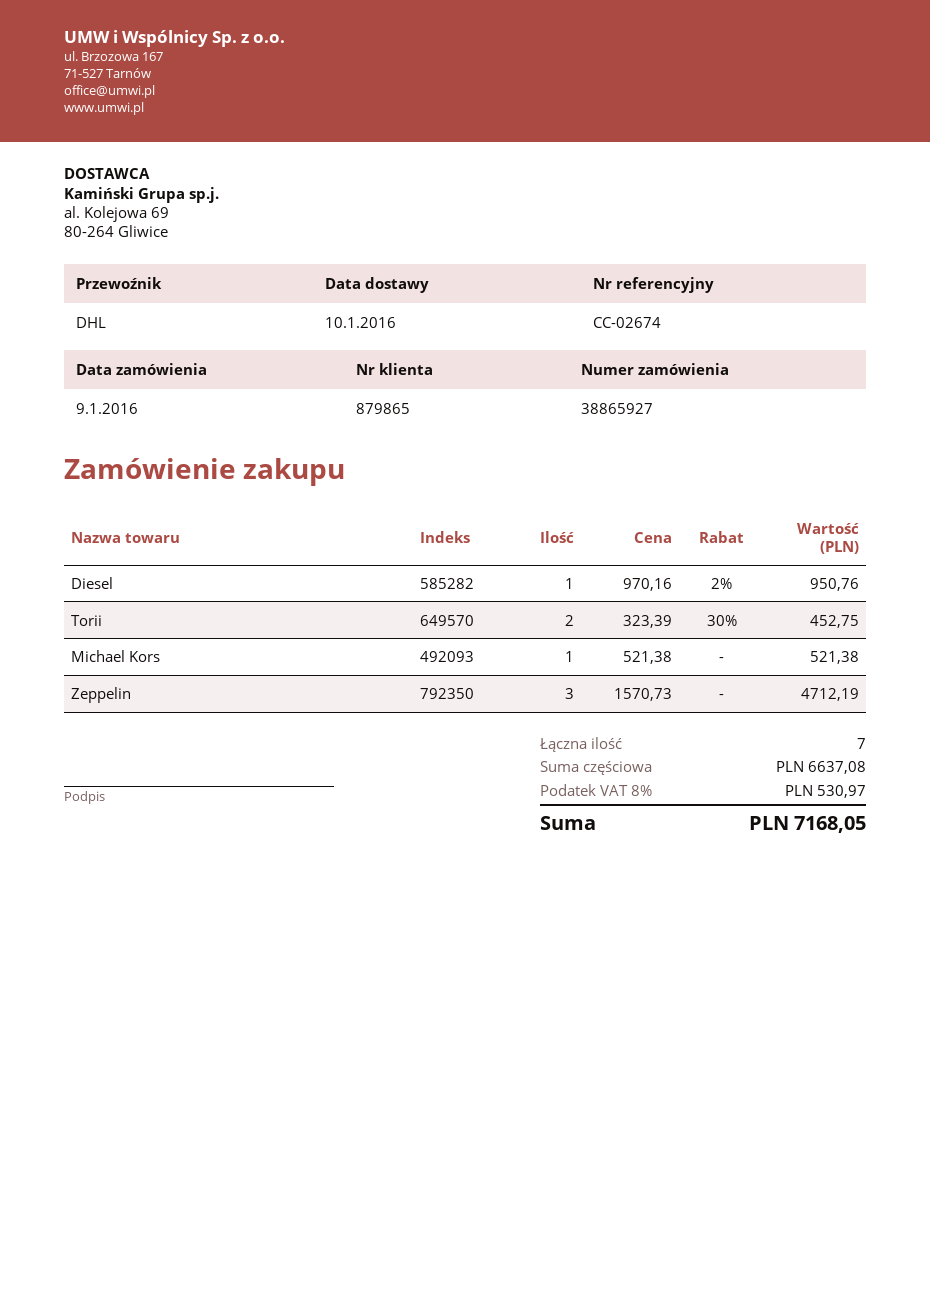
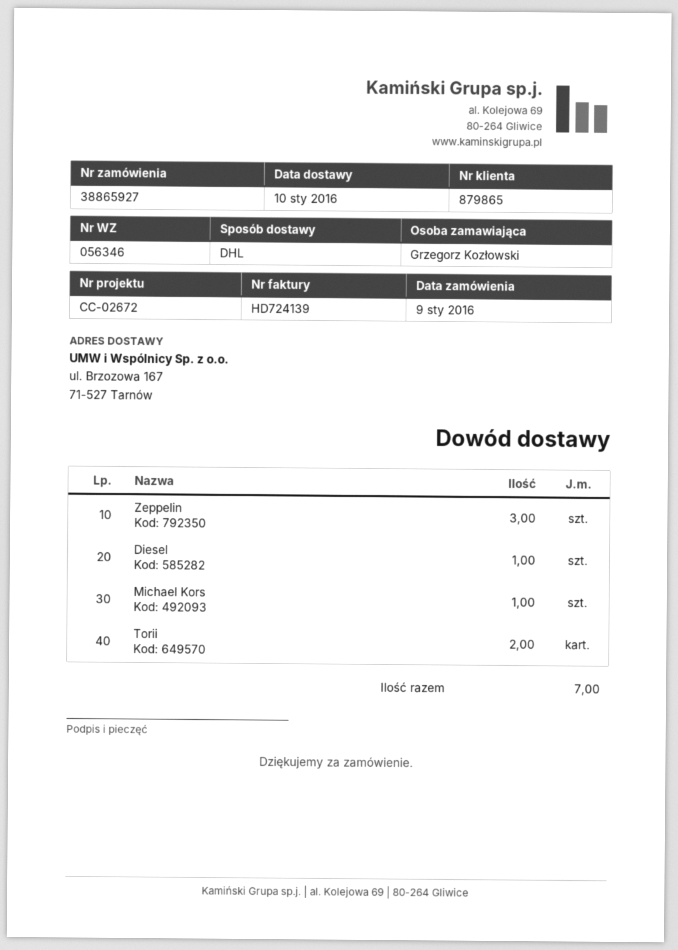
reference: CC-02674 -> CC-02672

